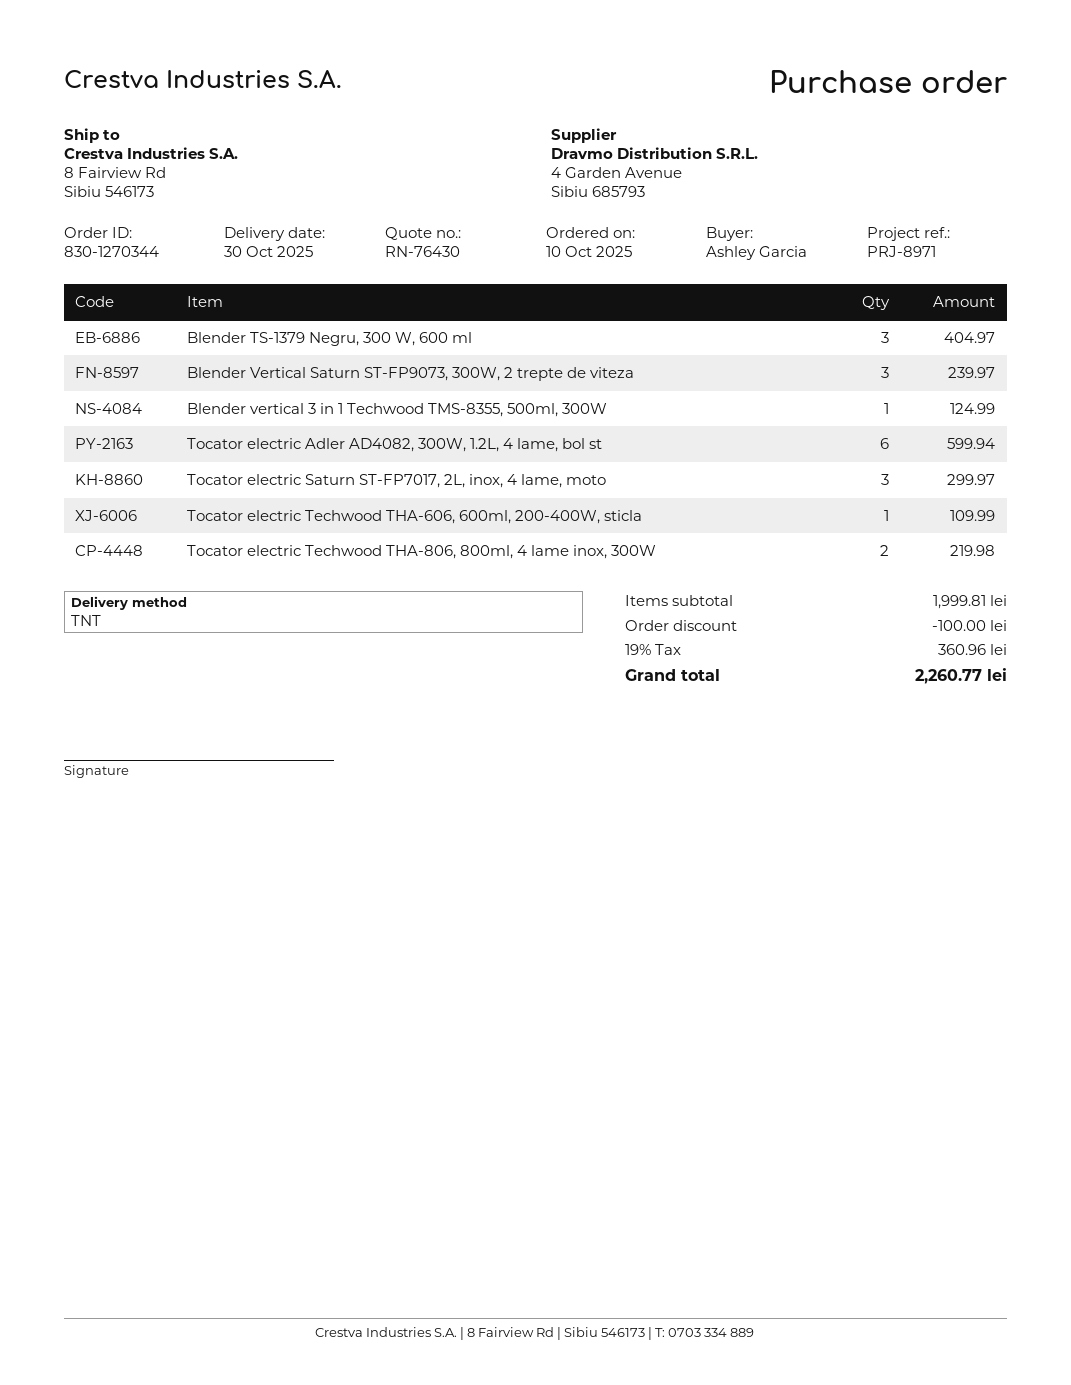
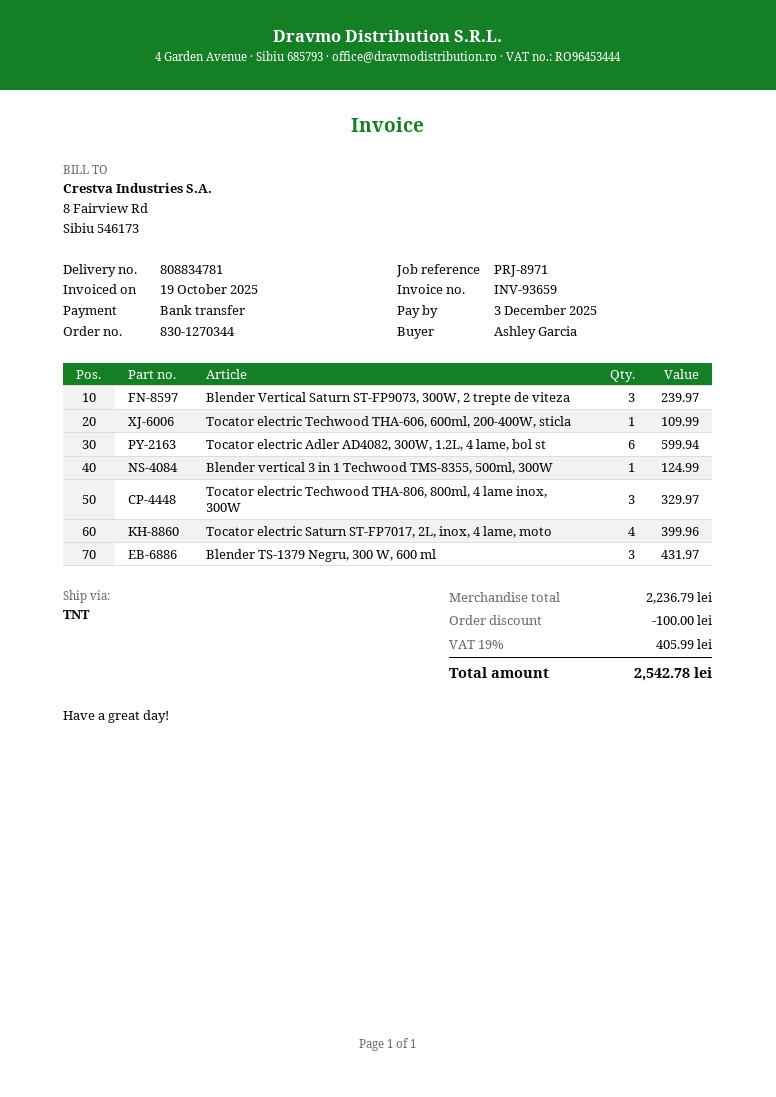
Blender TS-1379 Negru, 300 W, 600 ml: 3 for 404.97 -> 3 for 431.97
Tocator electric Saturn ST-FP7017, 2L, inox, 4 lame, moto: 3 for 299.97 -> 4 for 399.96
Tocator electric Techwood THA-806, 800ml, 4 lame inox, 300W: 2 for 219.98 -> 3 for 329.97
subtotal: 1999.81 -> 2236.79
tax: 19% = 360.96 -> 19% = 405.99
total: 2260.77 -> 2542.78

